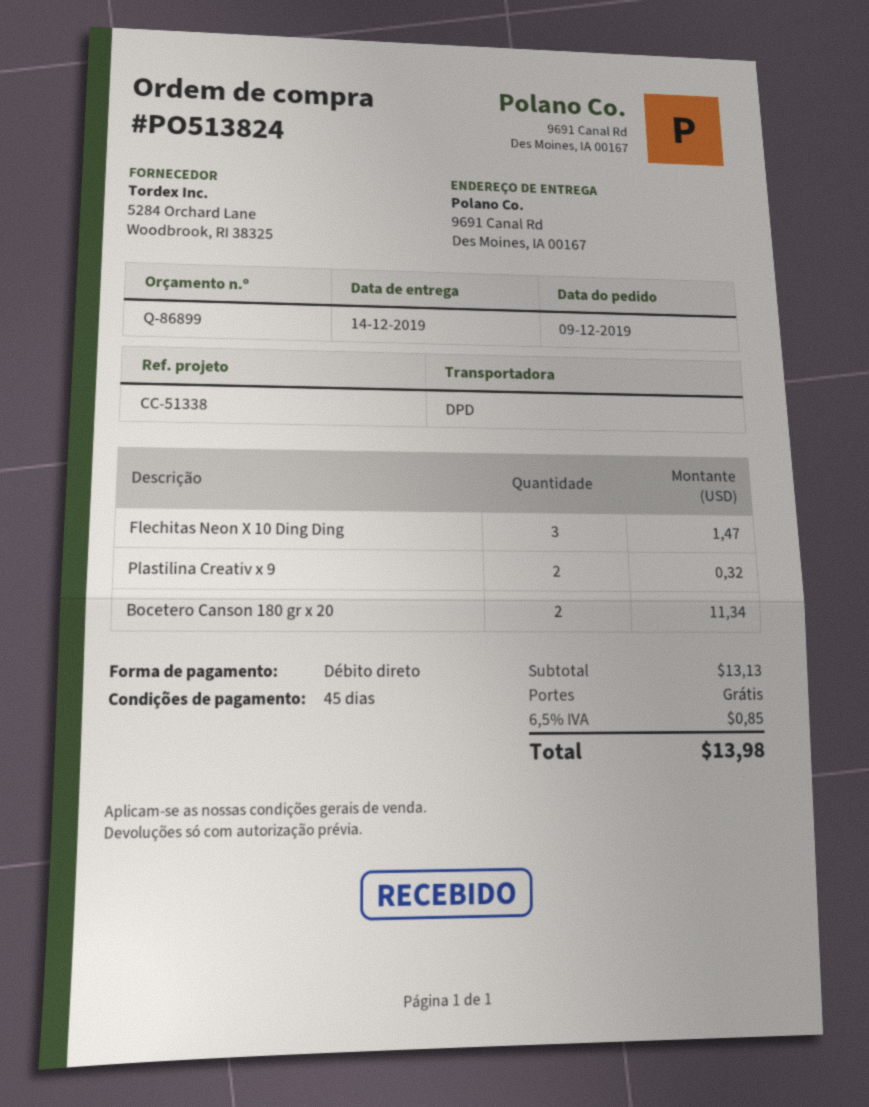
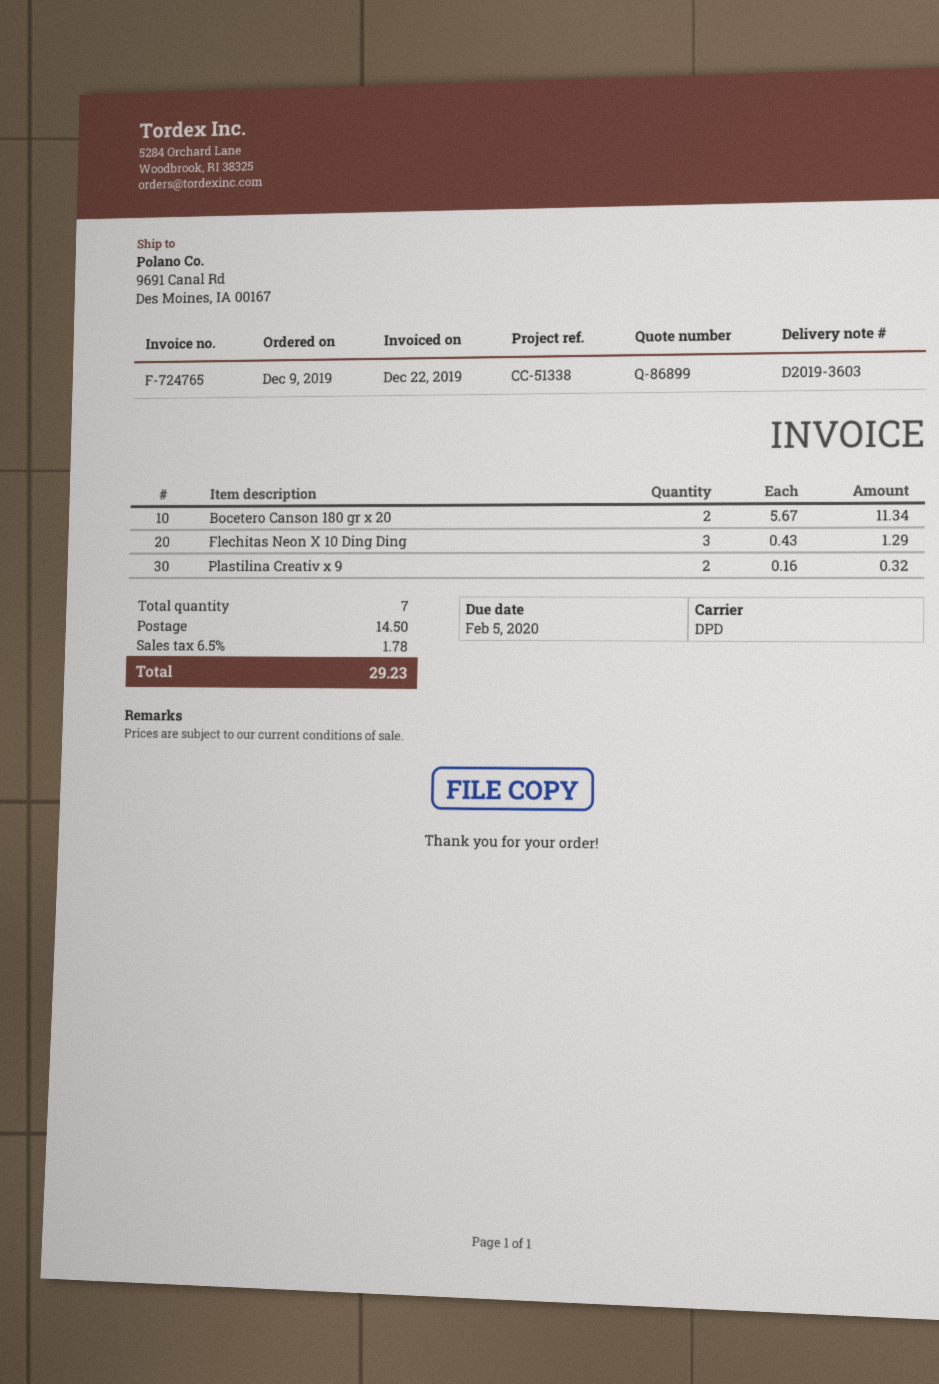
Flechitas Neon X 10 Ding Ding: 3 for 1.47 -> 3 for 1.29
shipping: 0.00 -> 14.50
tax: 6.5% = 0.85 -> 6.5% = 1.78
total: 13.98 -> 29.23

